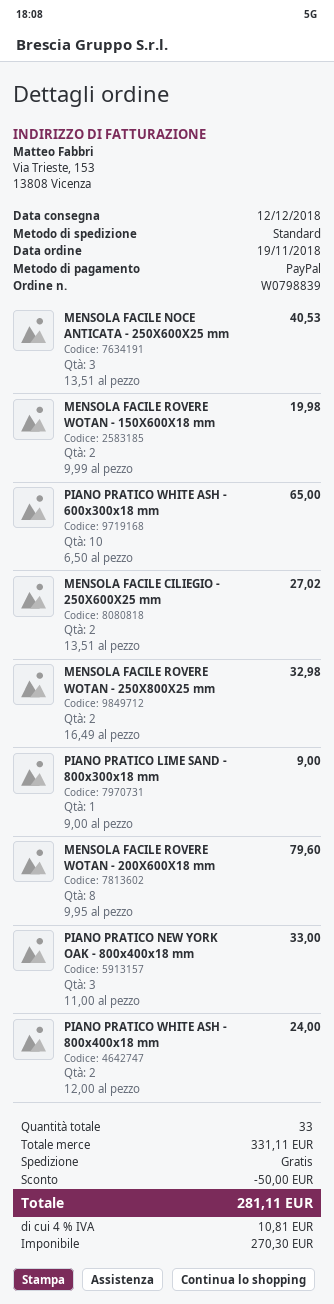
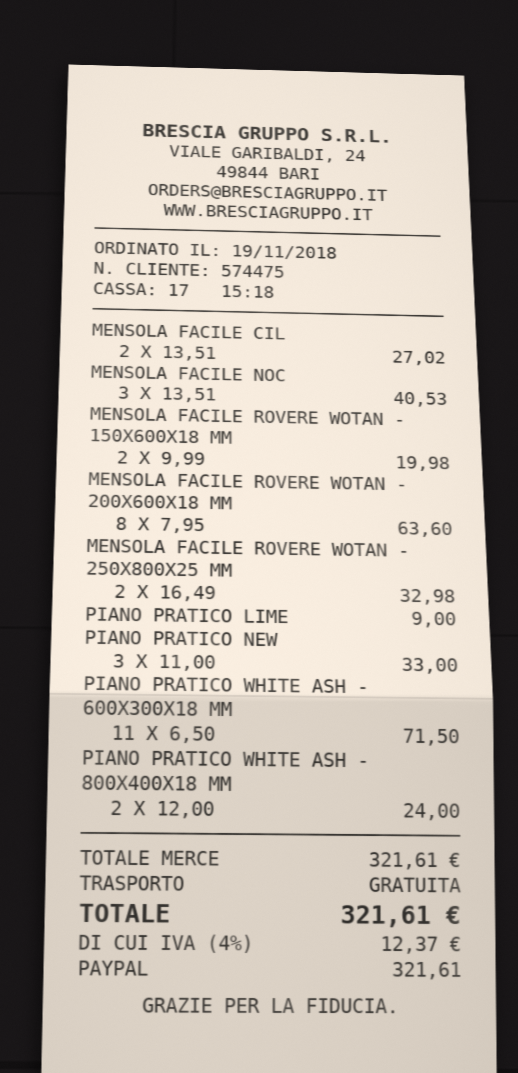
PIANO PRATICO WHITE ASH - 600x300x18 mm: 10 x 6.50 = 65.00 -> 11 x 6.50 = 71.50
MENSOLA FACILE ROVERE WOTAN - 200X600X18 mm: 8 x 9.95 = 79.60 -> 8 x 7.95 = 63.60
subtotal: 331.11 -> 321.61
discount: 50.00 -> none
tax: 4% = 10.81 -> 4% = 12.37
total: 281.11 -> 321.61

